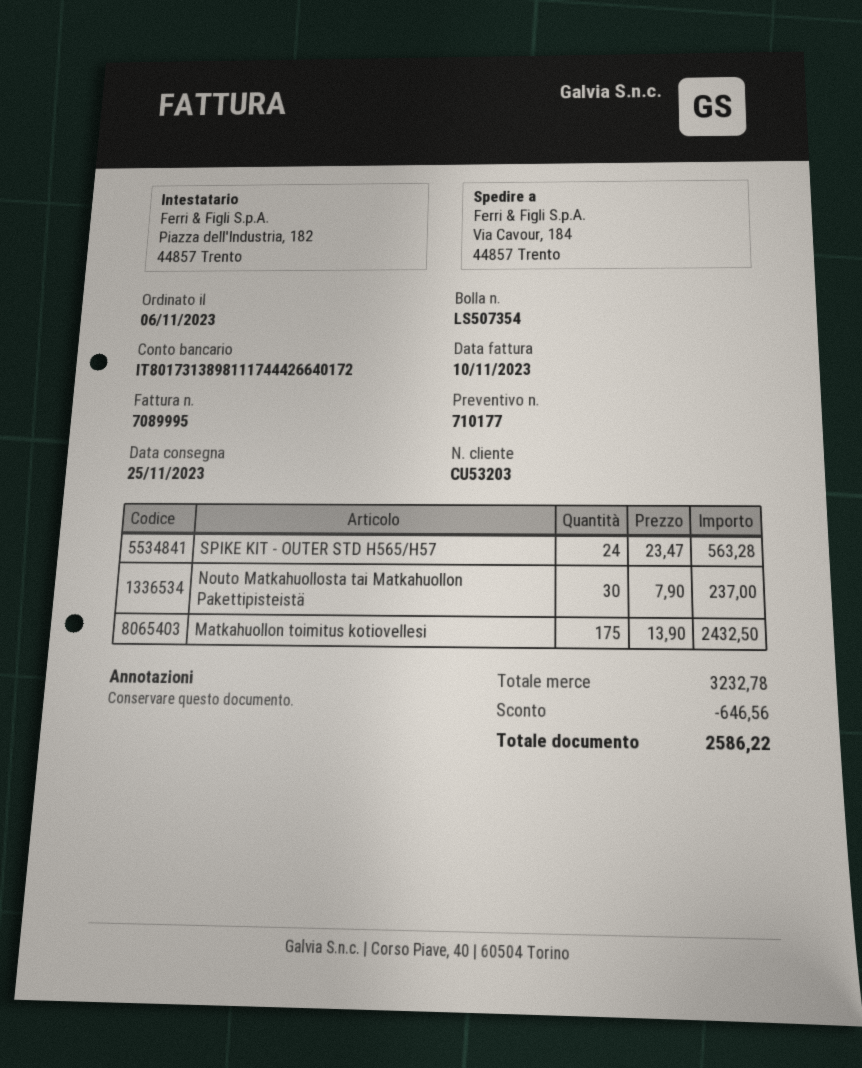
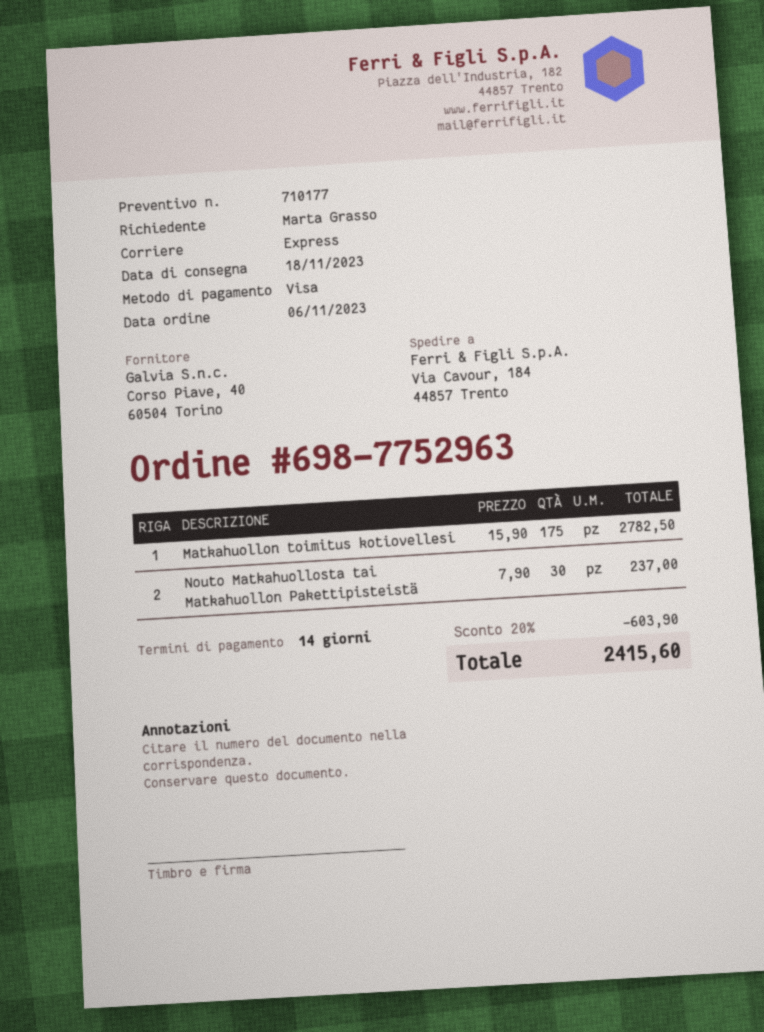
delivery date: 2023-11-25 -> 2023-11-18
SPIKE KIT - OUTER STD H565/H57: 24 x 23.47 = 563.28 -> none
Matkahuollon toimitus kotiovellesi: 175 x 13.90 = 2432.50 -> 175 x 15.90 = 2782.50
discount: 646.56 -> 603.90
total: 2586.22 -> 2415.60

